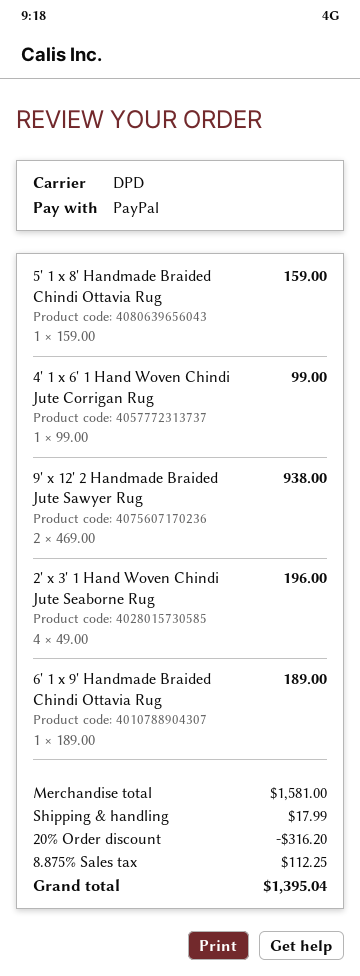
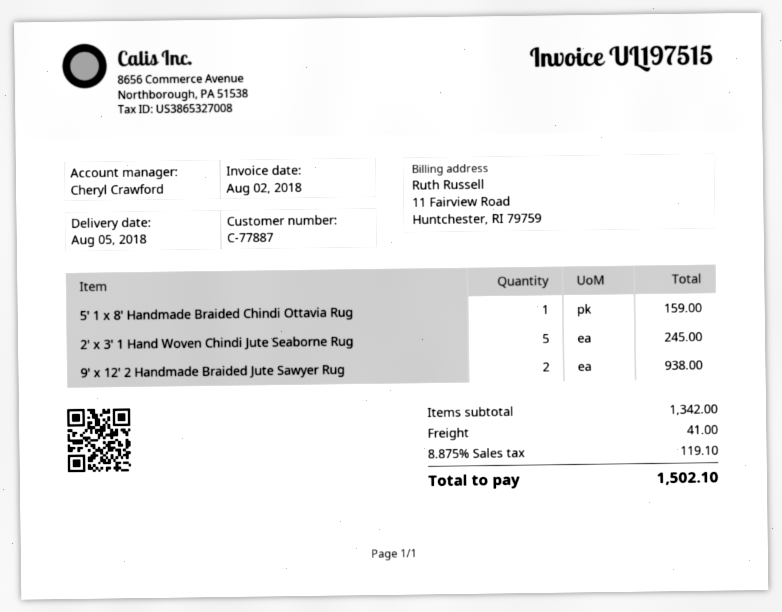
4' 1 x 6' 1 Hand Woven Chindi Jute Corrigan Rug: 1 for 99.00 -> none
2' x 3' 1 Hand Woven Chindi Jute Seaborne Rug: 4 for 196.00 -> 5 for 245.00
6' 1 x 9' Handmade Braided Chindi Ottavia Rug: 1 for 189.00 -> none
subtotal: 1581.00 -> 1342.00
discount: 20% = 316.20 -> none
shipping: 17.99 -> 41.00
tax: 8.875% = 112.25 -> 8.875% = 119.10
total: 1395.04 -> 1502.10

